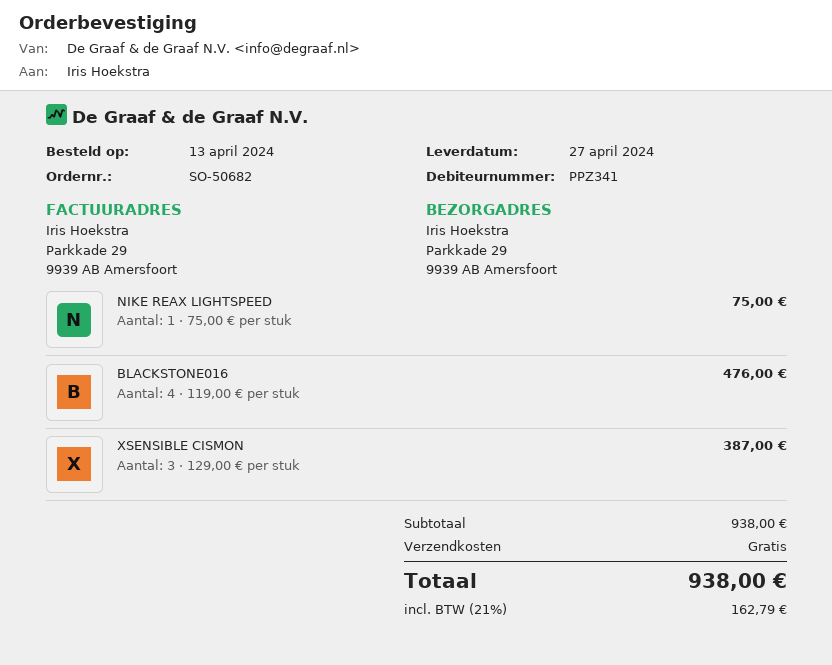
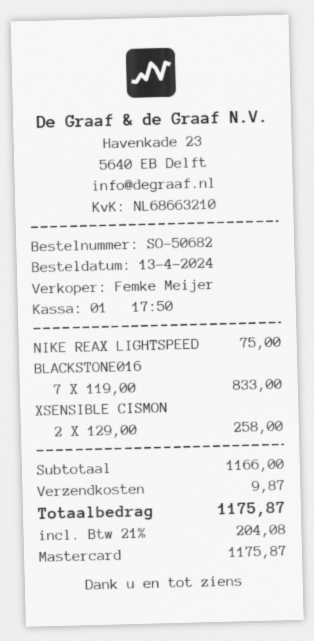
BLACKSTONE016: 4 x 119.00 = 476.00 -> 7 x 119.00 = 833.00
XSENSIBLE CISMON: 3 x 129.00 = 387.00 -> 2 x 129.00 = 258.00
subtotal: 938.00 -> 1166.00
shipping: 0.00 -> 9.87
tax: 21% = 162.79 -> 21% = 204.08
total: 938.00 -> 1175.87

